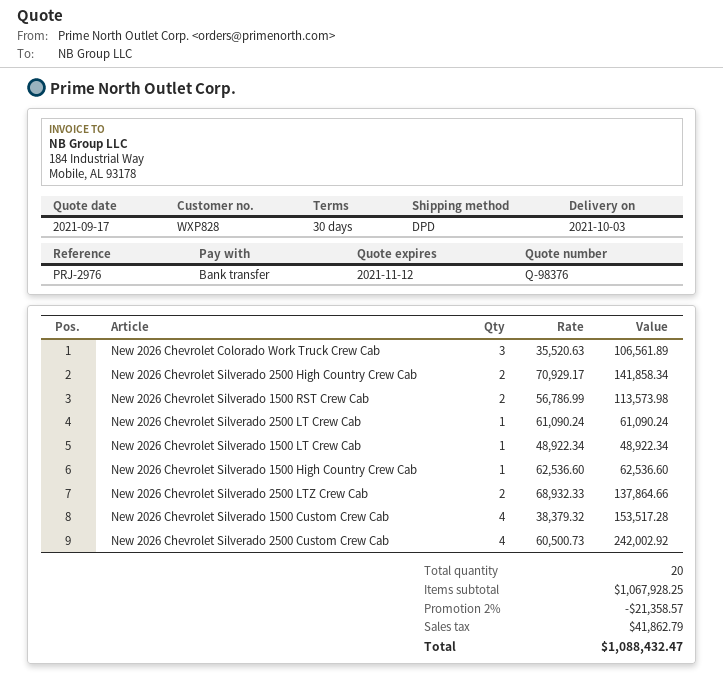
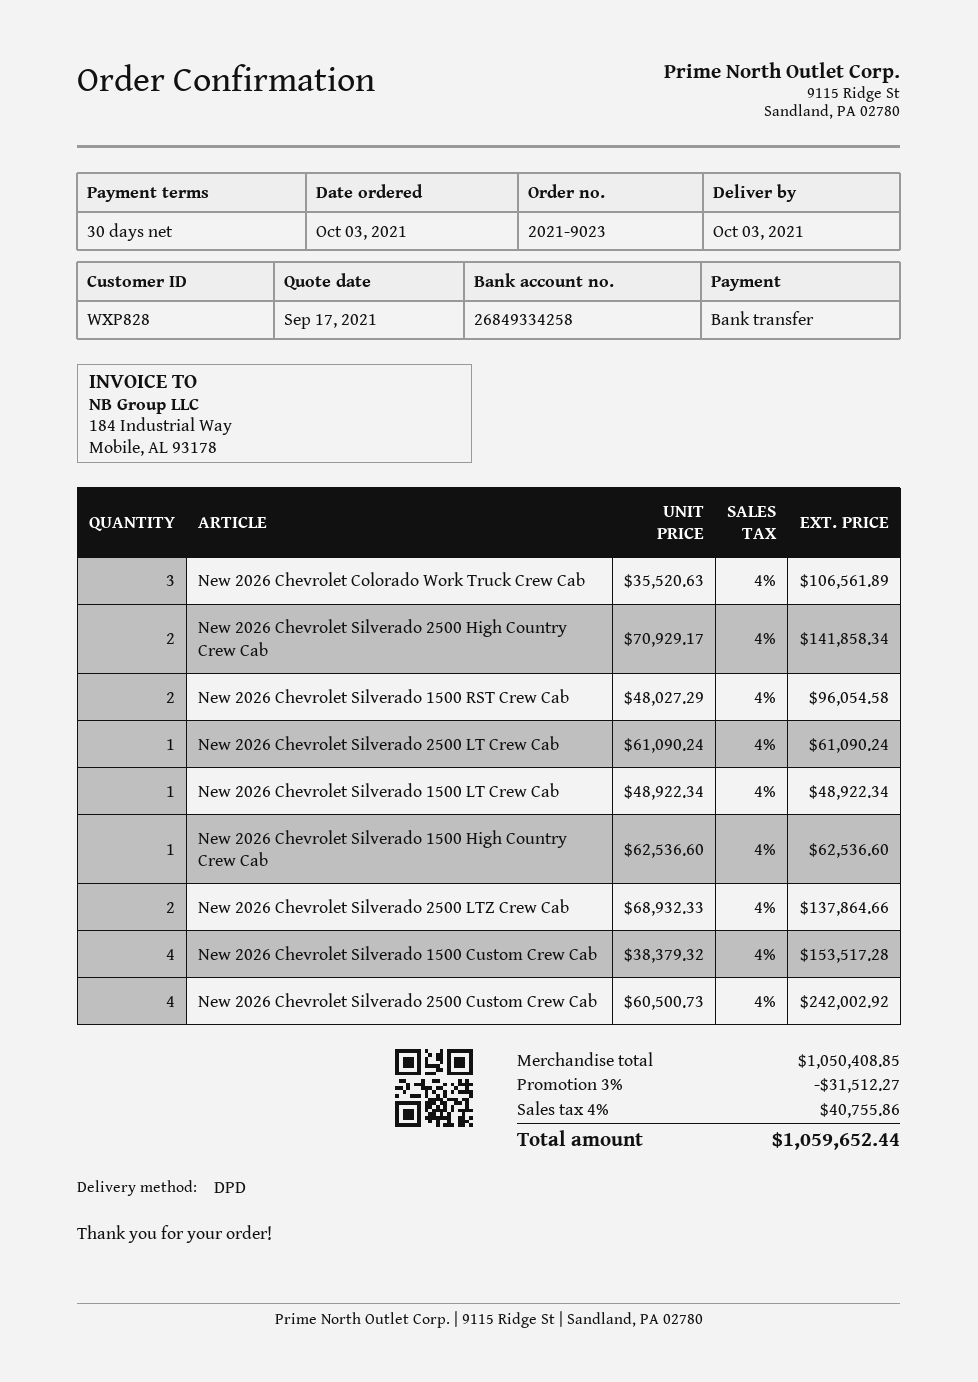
New 2026 Chevrolet Silverado 1500 RST Crew Cab: 2 x 56786.99 = 113573.98 -> 2 x 48027.29 = 96054.58
subtotal: 1067928.25 -> 1050408.85
discount: 2% = 21358.57 -> 3% = 31512.27
tax: 41862.79 -> 40755.86
total: 1088432.47 -> 1059652.44

